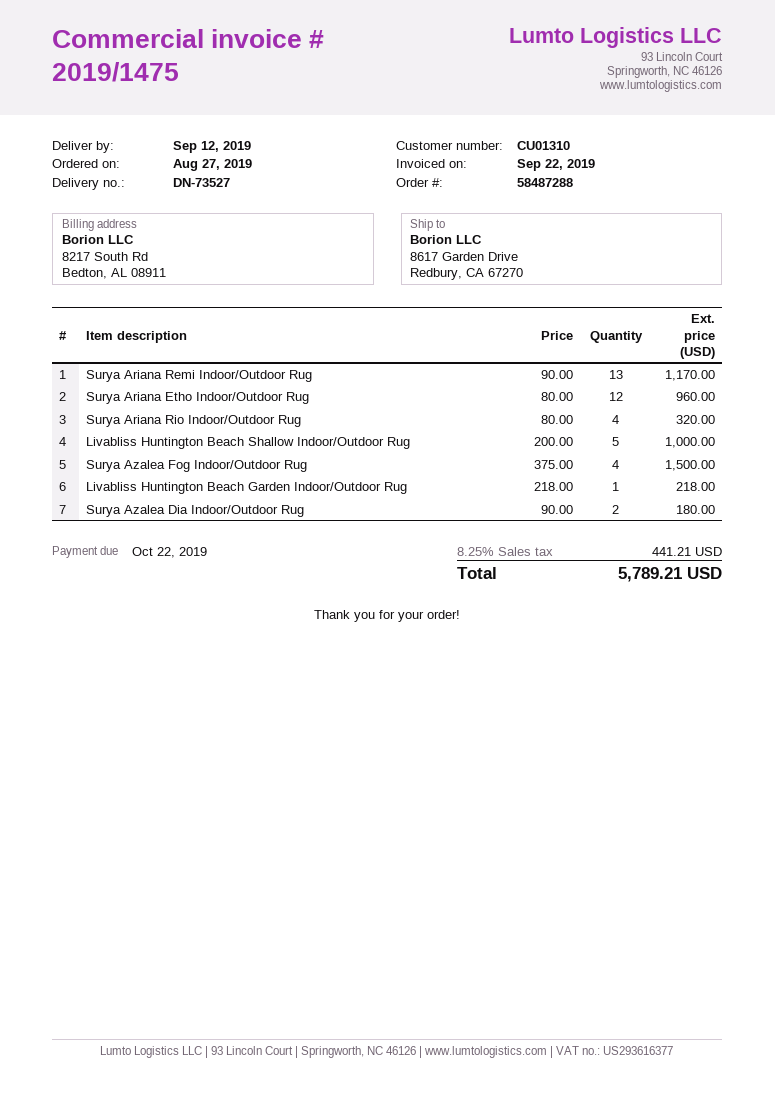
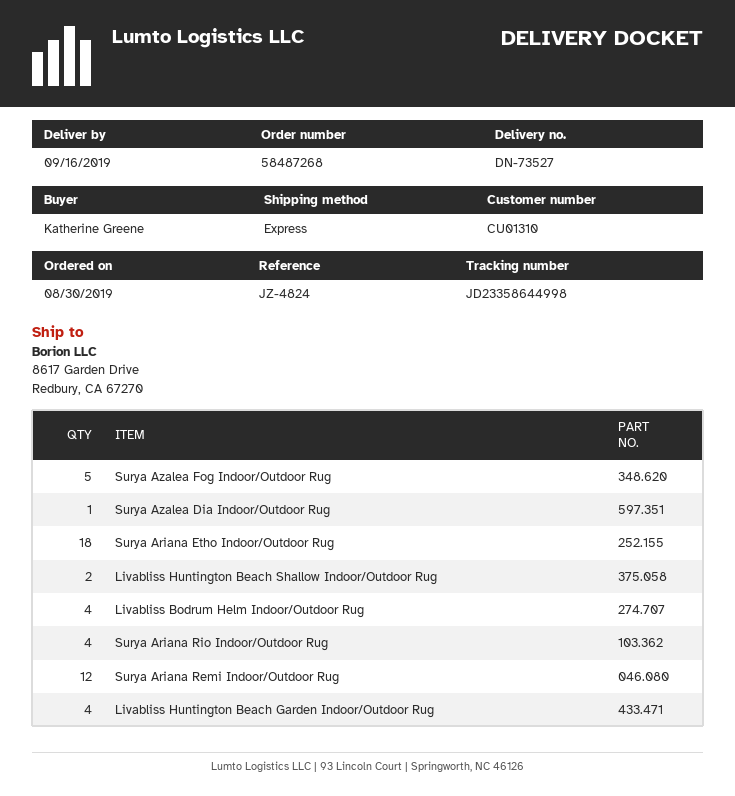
order number: 58487288 -> 58487268
order date: 2019-08-27 -> 2019-08-30
delivery date: 2019-09-12 -> 2019-09-16
Surya Ariana Remi Indoor/Outdoor Rug: 13 -> 12
Surya Ariana Etho Indoor/Outdoor Rug: 12 -> 18
Livabliss Huntington Beach Shallow Indoor/Outdoor Rug: 5 -> 2
Surya Azalea Fog Indoor/Outdoor Rug: 4 -> 5
Livabliss Huntington Beach Garden Indoor/Outdoor Rug: 1 -> 4
Surya Azalea Dia Indoor/Outdoor Rug: 2 -> 1
Livabliss Bodrum Helm Indoor/Outdoor Rug: none -> 4

